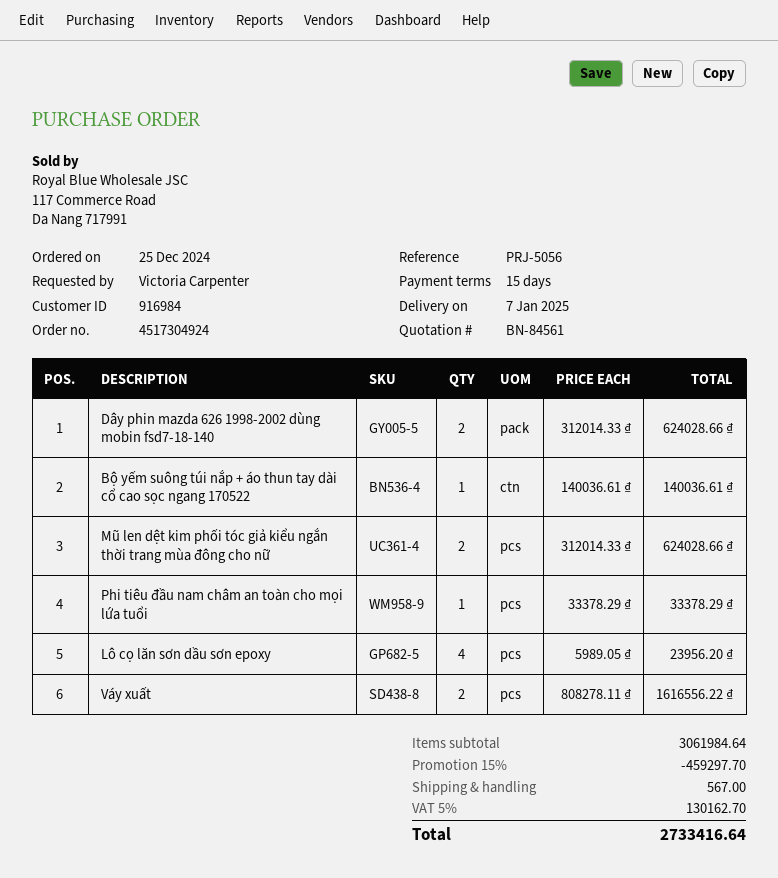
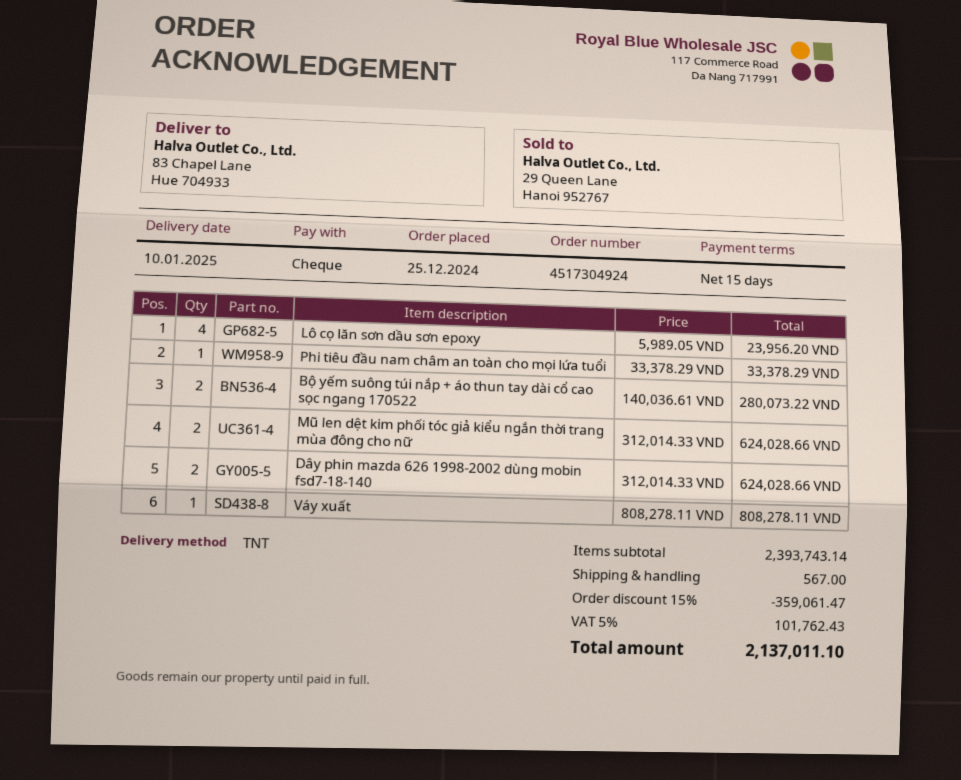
delivery date: 2025-01-07 -> 2025-01-10
Bộ yếm suông túi nắp + áo thun tay dài cổ cao sọc ngang 170522: 1 x 140036.61 = 140036.61 -> 2 x 140036.61 = 280073.22
Váy xuất: 2 x 808278.11 = 1616556.22 -> 1 x 808278.11 = 808278.11
subtotal: 3061984.64 -> 2393743.14
discount: 15% = 459297.70 -> 15% = 359061.47
tax: 5% = 130162.70 -> 5% = 101762.43
total: 2733416.64 -> 2137011.10

